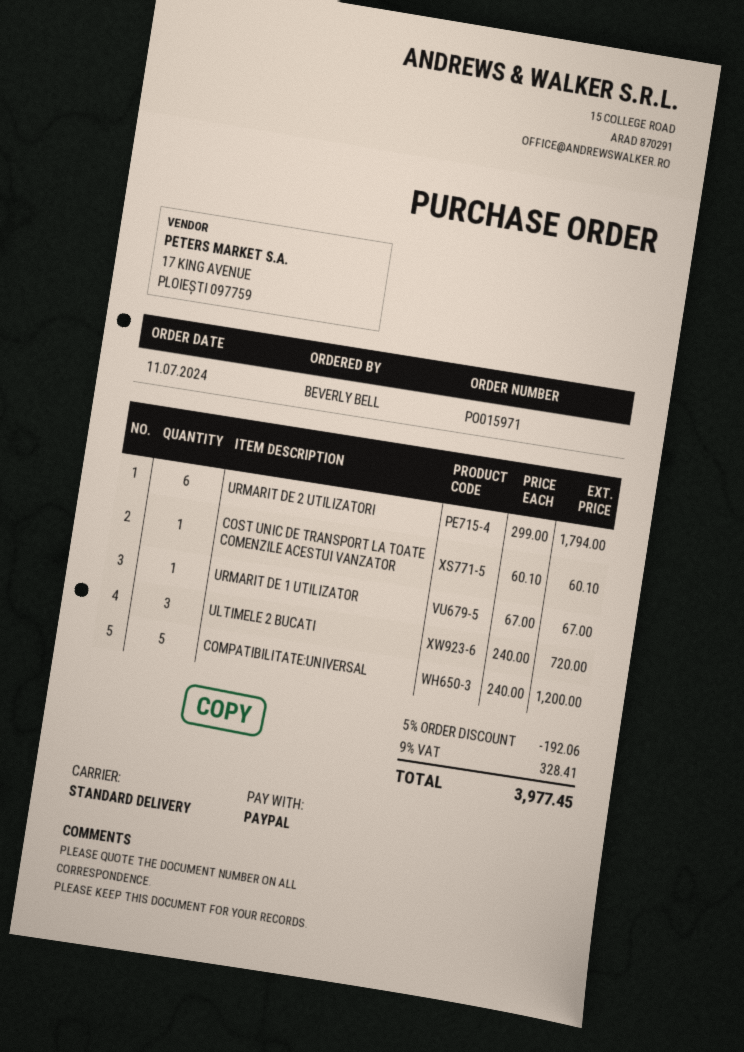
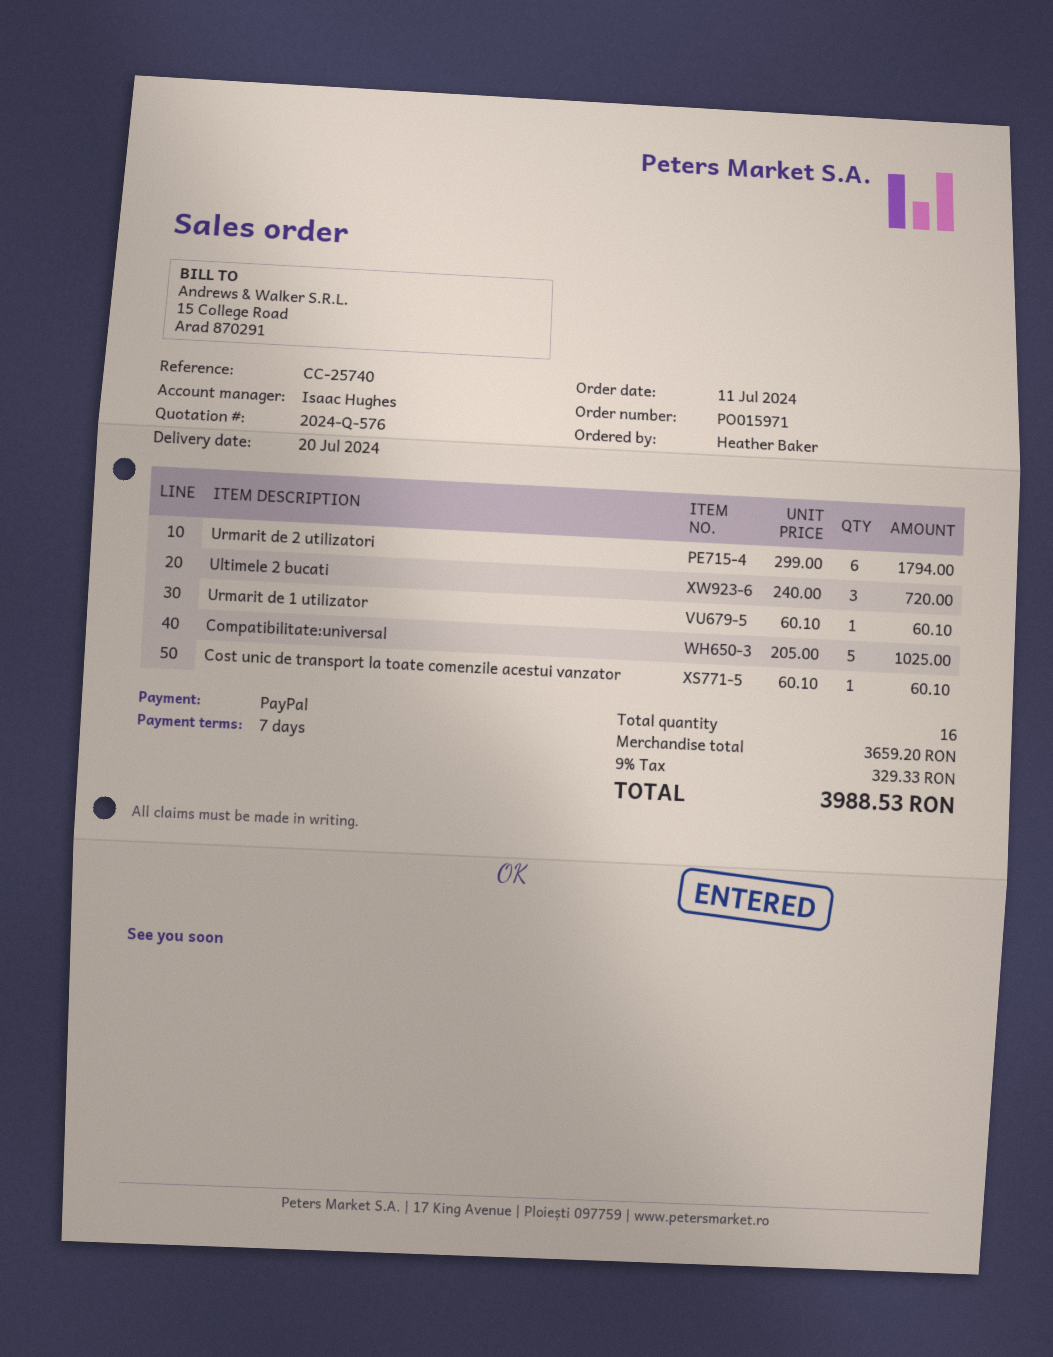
ordered by: BEVERLY BELL -> Heather Baker
URMARIT DE 1 UTILIZATOR: 1 x 67.00 = 67.00 -> 1 x 60.10 = 60.10
COMPATIBILITATE:UNIVERSAL: 5 x 240.00 = 1200.00 -> 5 x 205.00 = 1025.00
discount: 5% = 192.06 -> none
tax: 9% = 328.41 -> 9% = 329.33
total: 3977.45 -> 3988.53

